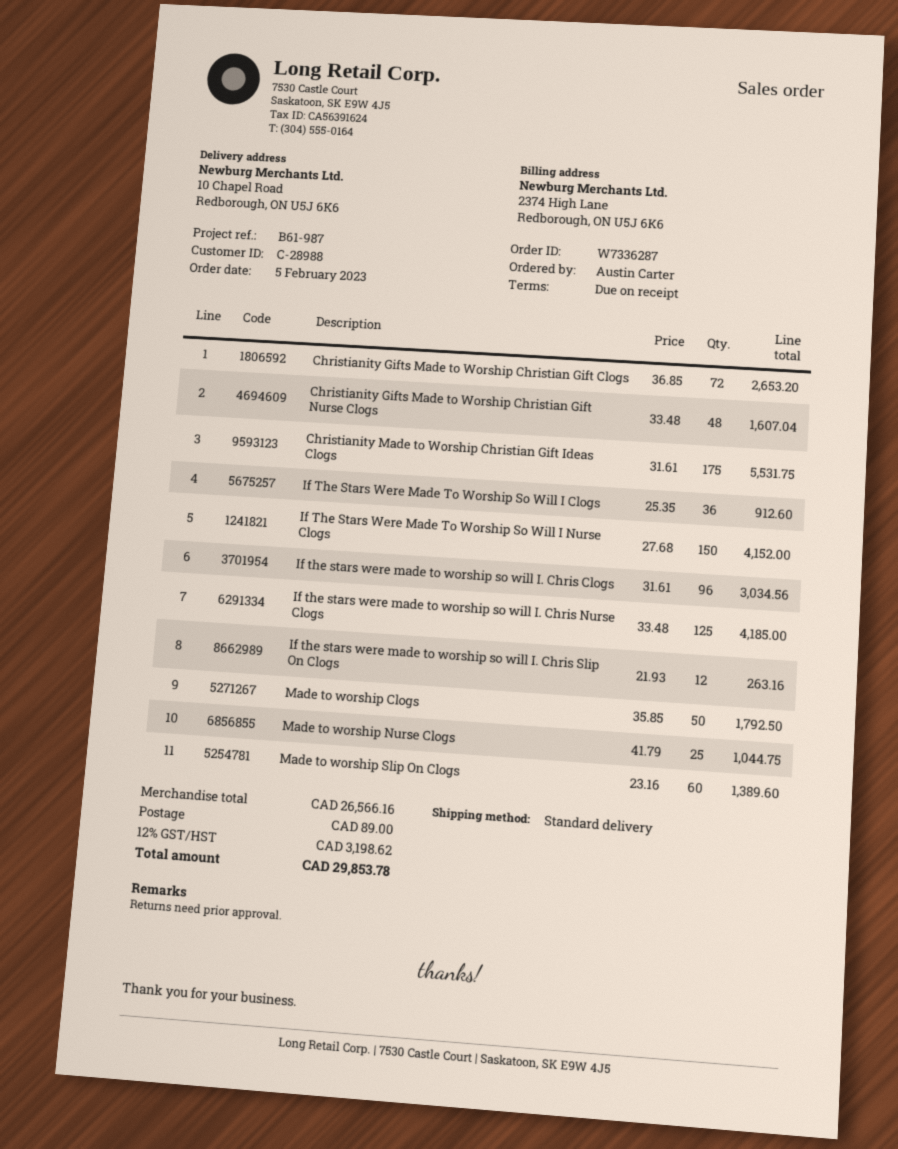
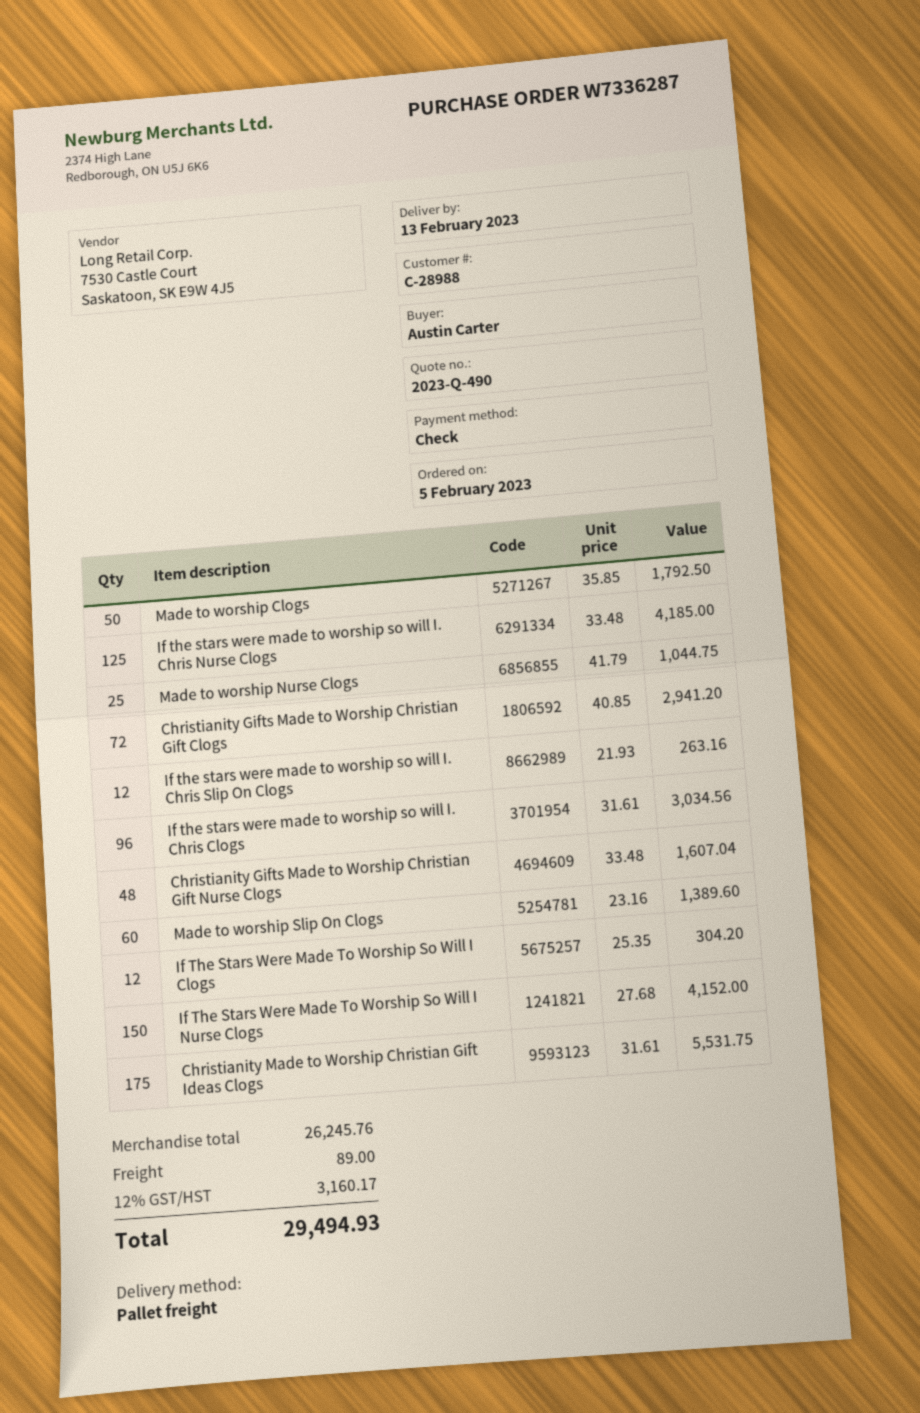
shipping method: standard -> pallet freight
Christianity Gifts Made to Worship Christian Gift Clogs: 72 x 36.85 = 2653.20 -> 72 x 40.85 = 2941.20
If The Stars Were Made To Worship So Will I Clogs: 36 x 25.35 = 912.60 -> 12 x 25.35 = 304.20
subtotal: 26566.16 -> 26245.76
tax: 12% = 3198.62 -> 12% = 3160.17
total: 29853.78 -> 29494.93

